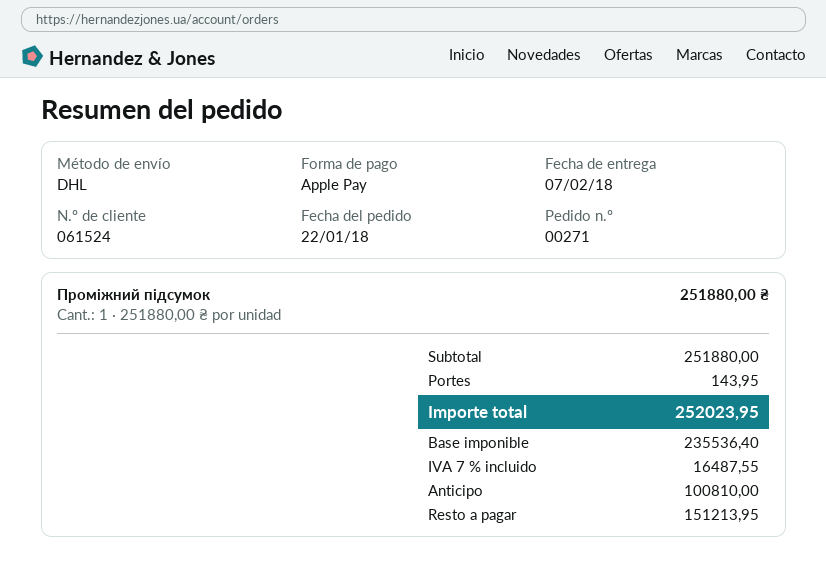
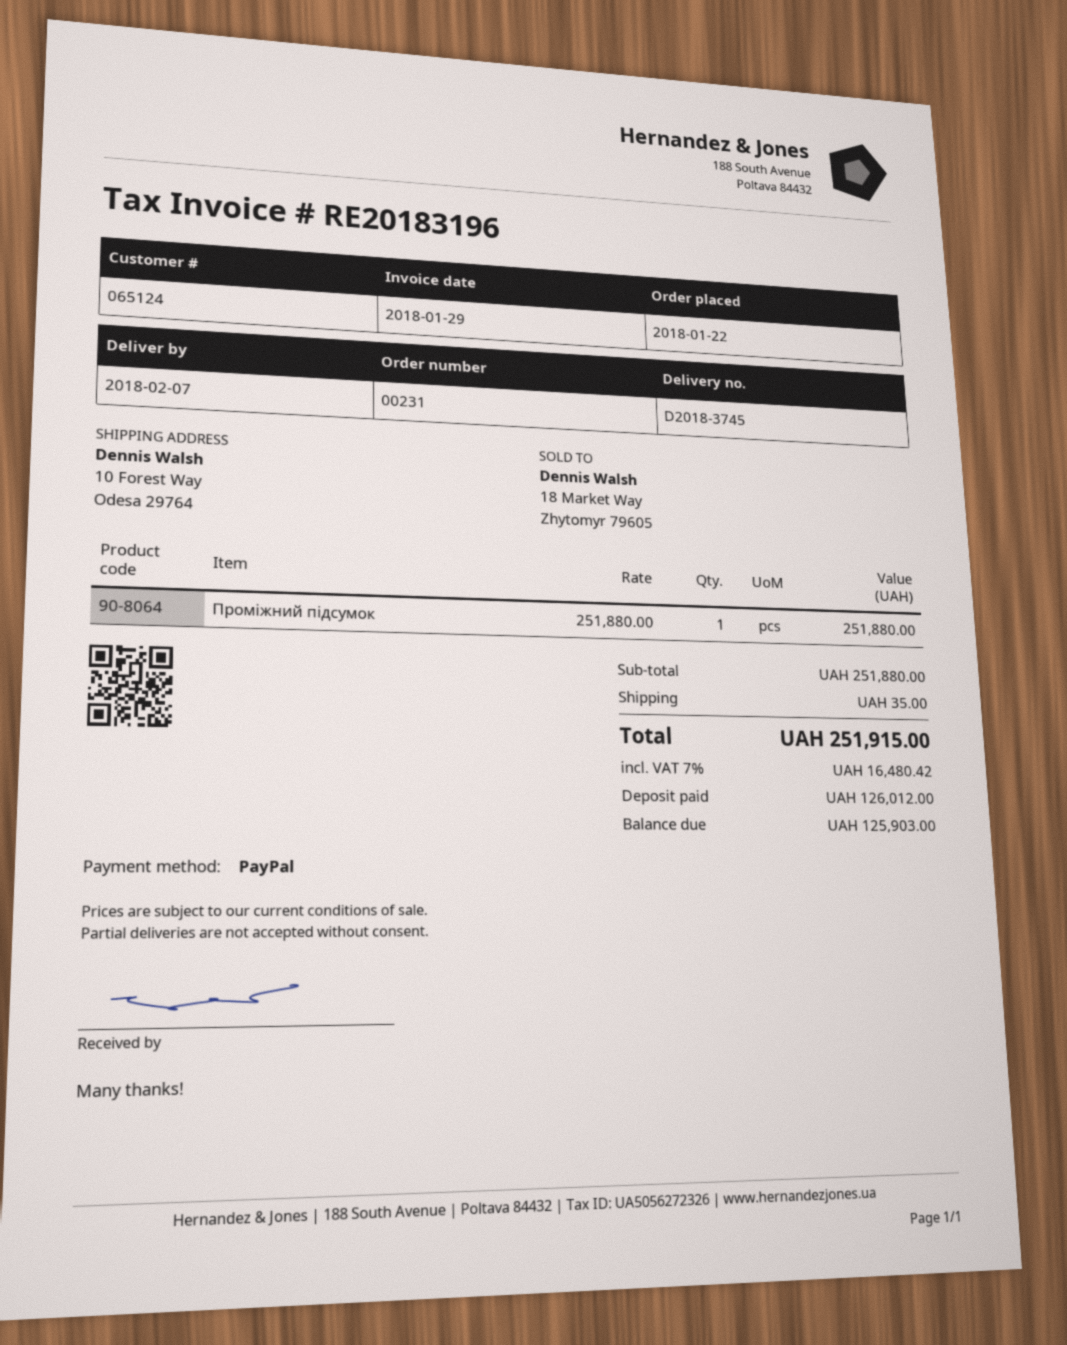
order number: 00271 -> 00231
customer number: 061524 -> 065124
payment method: Apple Pay -> PayPal
shipping: 143.95 -> 35.00
tax: 7% = 16487.55 -> 7% = 16480.42
total: 252023.95 -> 251915.00
deposit: 100810.00 -> 126012.00
balance: 151213.95 -> 125903.00

